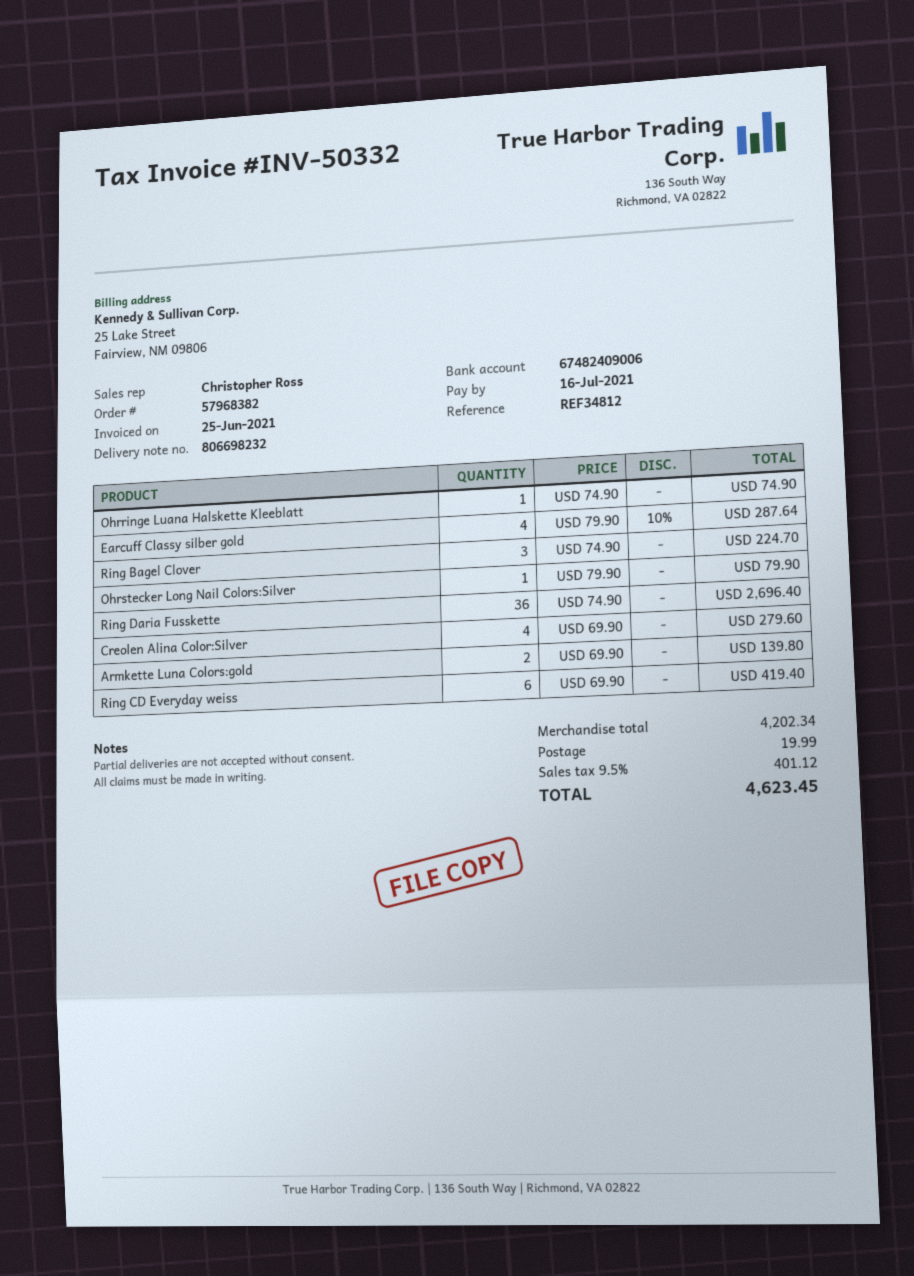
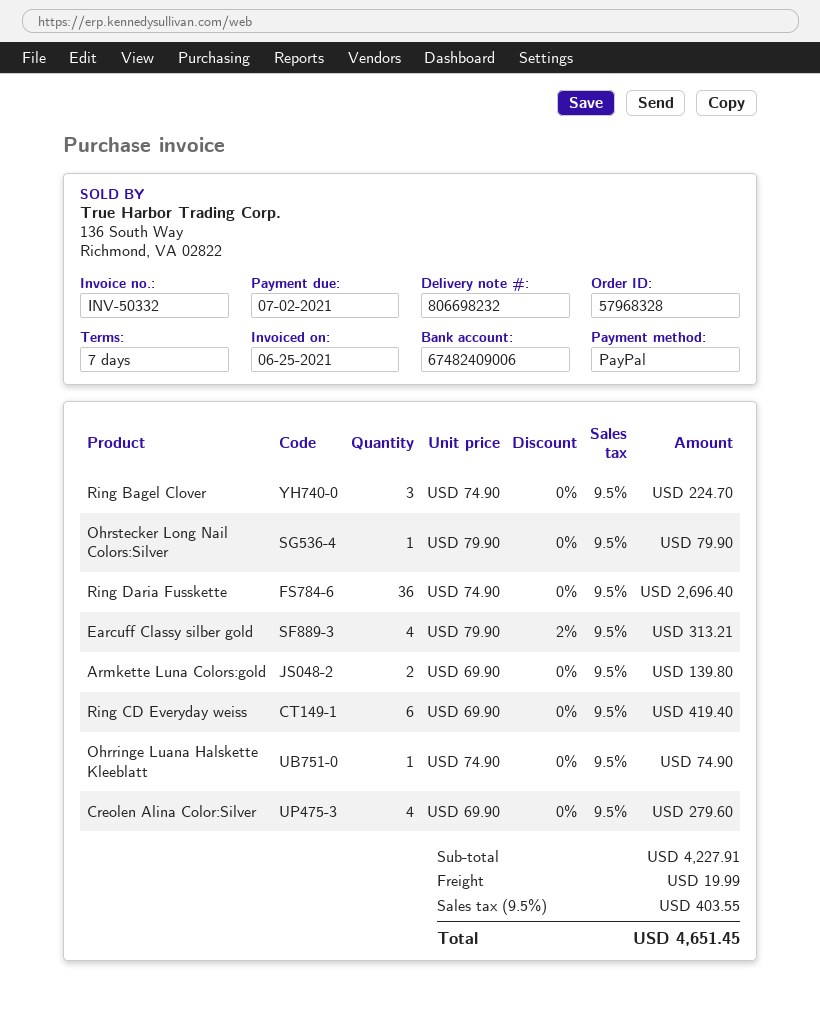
order number: 57968382 -> 57968328
due date: 2021-07-16 -> 2021-07-02
Earcuff Classy silber gold: 4 x 79.90 - 10% = 287.64 -> 4 x 79.90 - 2% = 313.21
subtotal: 4202.34 -> 4227.91
tax: 9.5% = 401.12 -> 9.5% = 403.55
total: 4623.45 -> 4651.45

